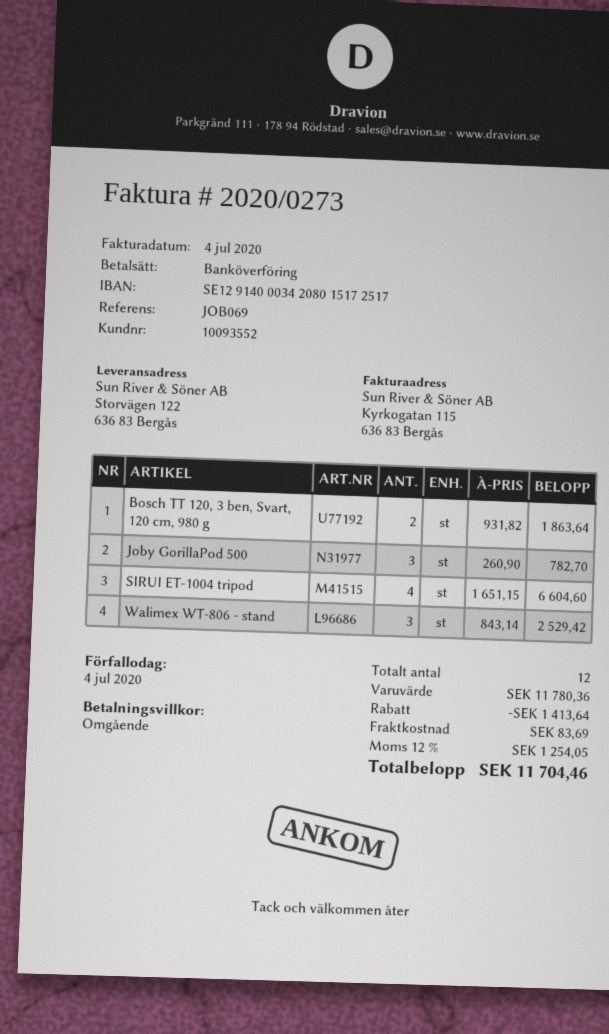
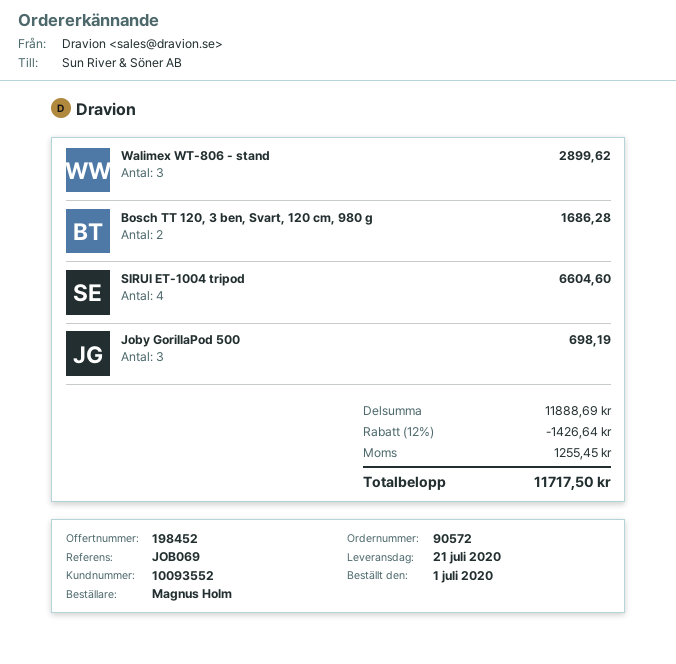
Bosch TT 120, 3 ben, Svart, 120 cm, 980 g: 2 for 1863.64 -> 2 for 1686.28
Joby GorillaPod 500: 3 for 782.70 -> 3 for 698.19
Walimex WT-806 - stand: 3 for 2529.42 -> 3 for 2899.62
subtotal: 11780.36 -> 11888.69
discount: 1413.64 -> 1426.64
shipping: 83.69 -> none
tax: 1254.05 -> 1255.45
total: 11704.46 -> 11717.50

